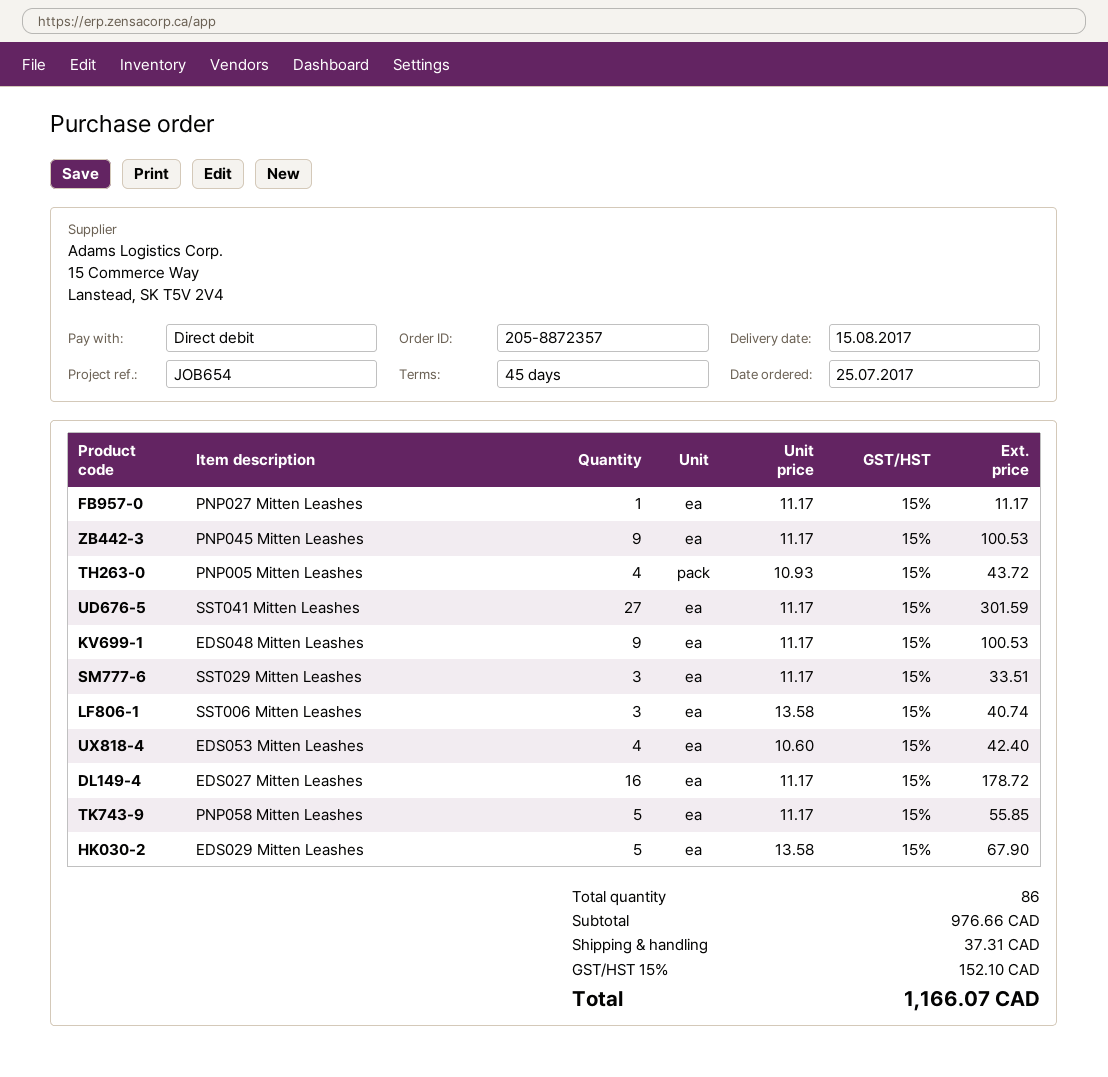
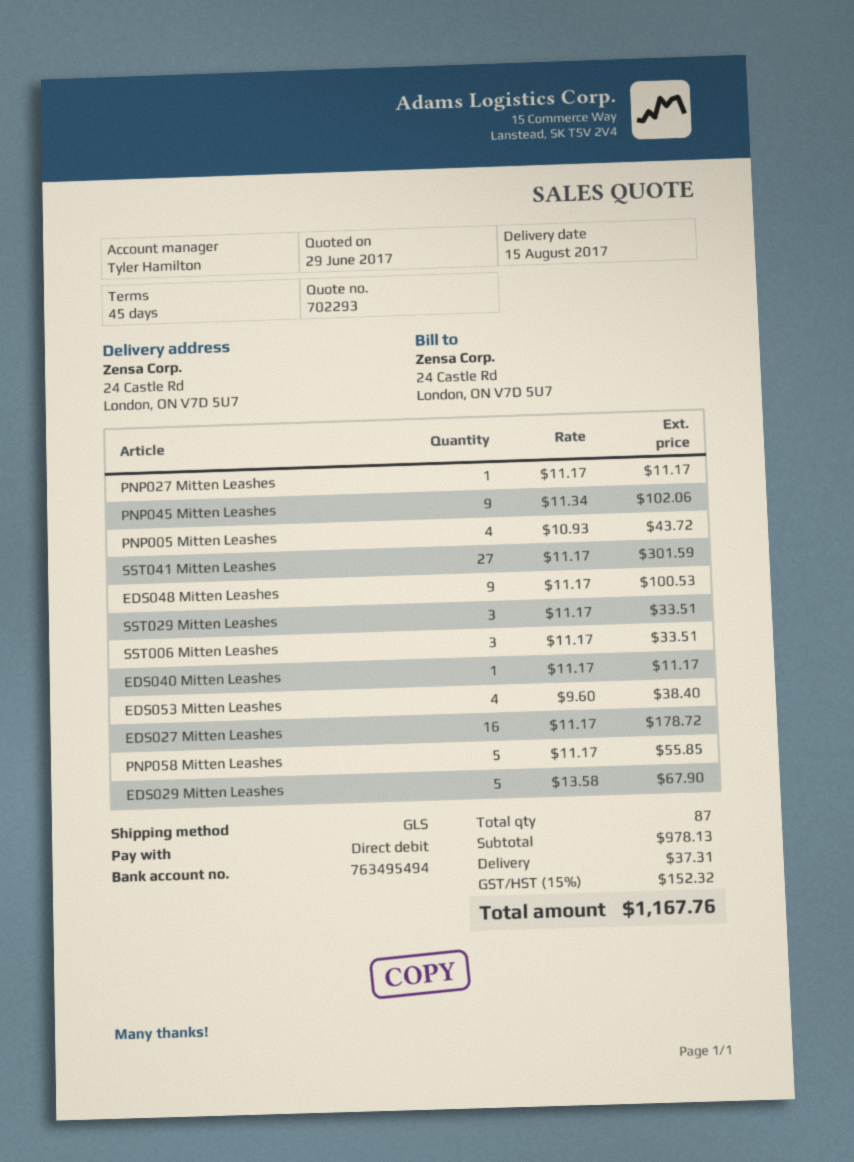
PNP045 Mitten Leashes: 9 x 11.17 = 100.53 -> 9 x 11.34 = 102.06
SST006 Mitten Leashes: 3 x 13.58 = 40.74 -> 3 x 11.17 = 33.51
EDS053 Mitten Leashes: 4 x 10.60 = 42.40 -> 4 x 9.60 = 38.40
EDS040 Mitten Leashes: none -> 1 x 11.17 = 11.17
total quantity: 86 -> 87
subtotal: 976.66 -> 978.13
tax: 15% = 152.10 -> 15% = 152.32
total: 1166.07 -> 1167.76

